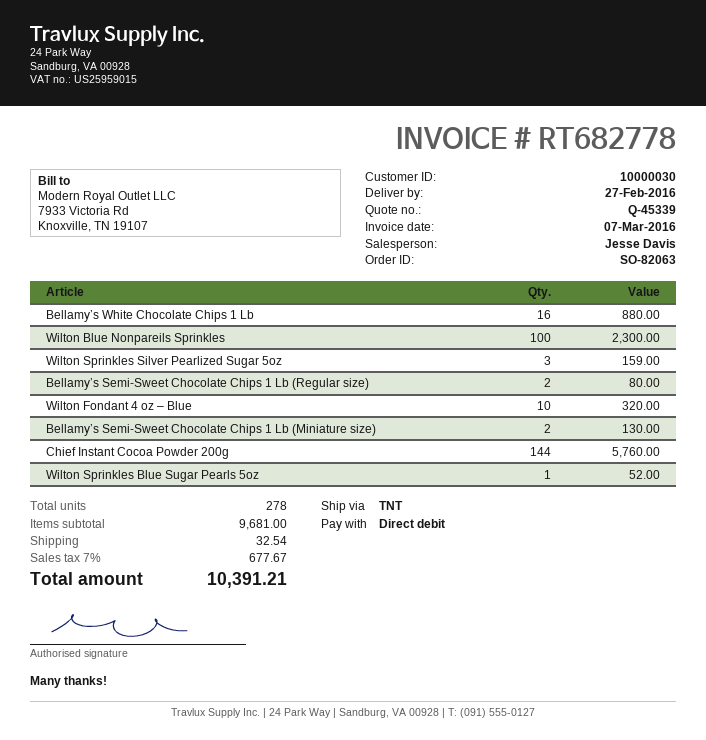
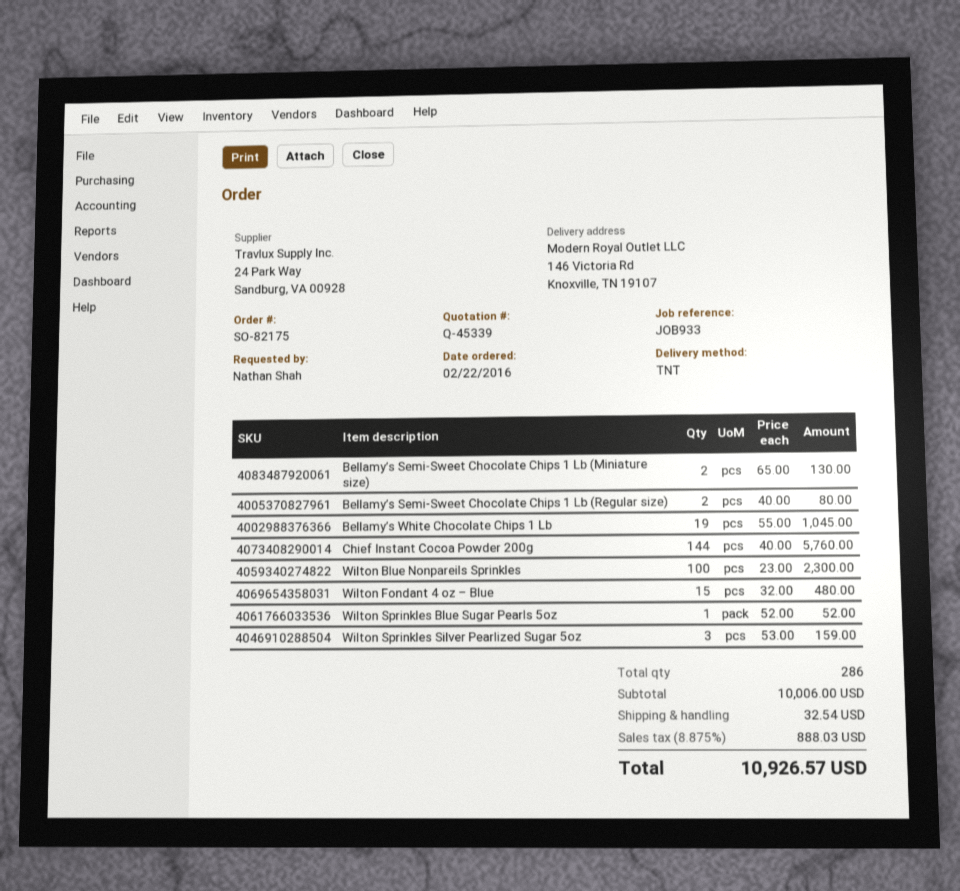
order number: SO-82063 -> SO-82175
Bellamy’s White Chocolate Chips 1 Lb: 16 for 880.00 -> 19 for 1045.00
Wilton Fondant 4 oz – Blue: 10 for 320.00 -> 15 for 480.00
total quantity: 278 -> 286
subtotal: 9681.00 -> 10006.00
tax: 7% = 677.67 -> 8.875% = 888.03
total: 10391.21 -> 10926.57

